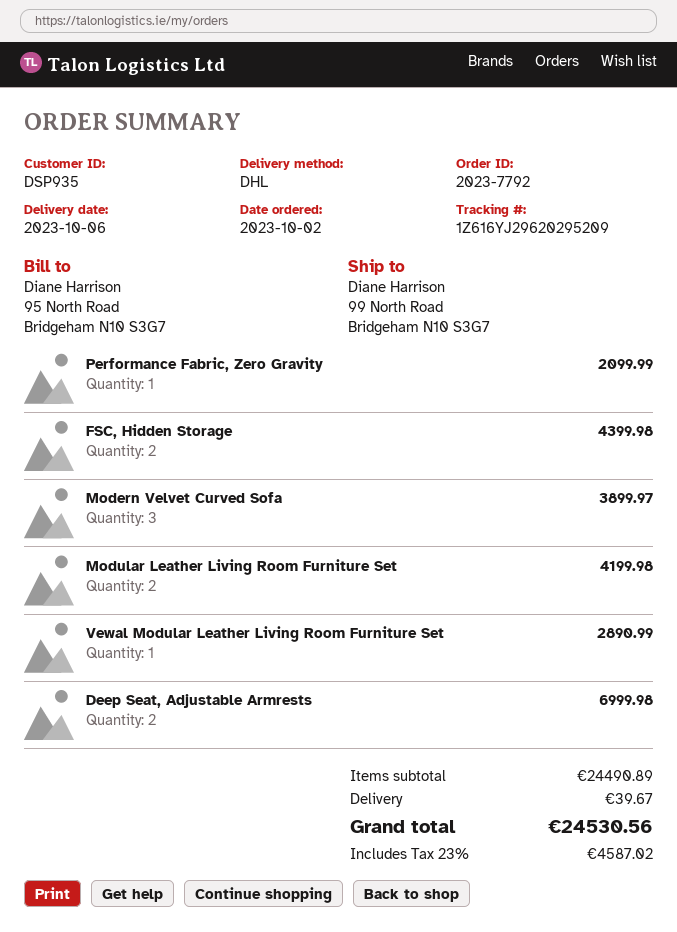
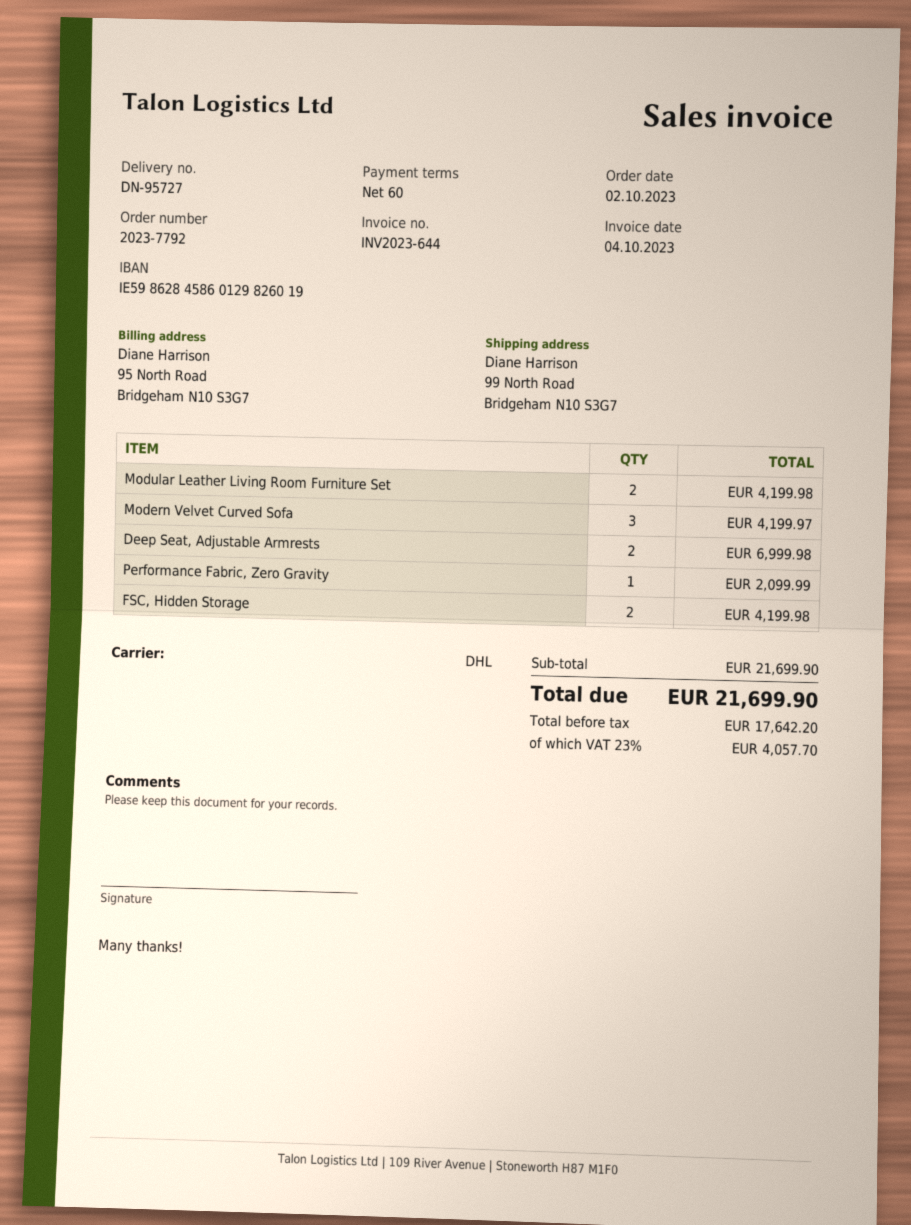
FSC, Hidden Storage: 2 for 4399.98 -> 2 for 4199.98
Modern Velvet Curved Sofa: 3 for 3899.97 -> 3 for 4199.97
Vewal Modular Leather Living Room Furniture Set: 1 for 2890.99 -> none
subtotal: 24490.89 -> 21699.90
shipping: 39.67 -> none
tax: 23% = 4587.02 -> 23% = 4057.70
total: 24530.56 -> 21699.90

